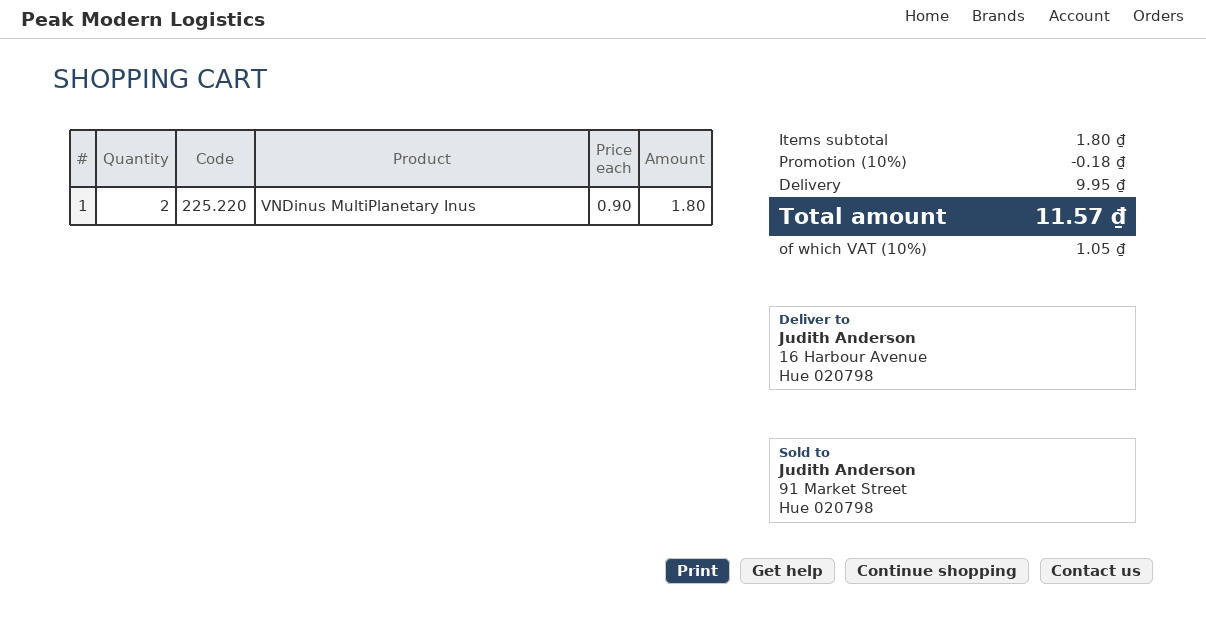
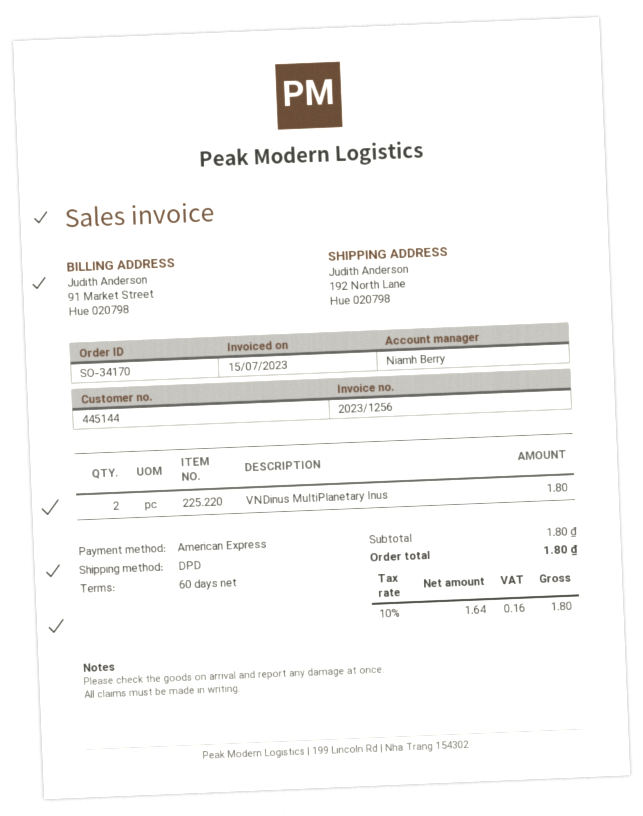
ship to: 16 Harbour Avenue, Hue 020798 -> 192 North Lane, Hue 020798
discount: 10% = 0.18 -> none
shipping: 9.95 -> none
tax: 10% = 1.05 -> 10% = 0.16
total: 11.57 -> 1.80

